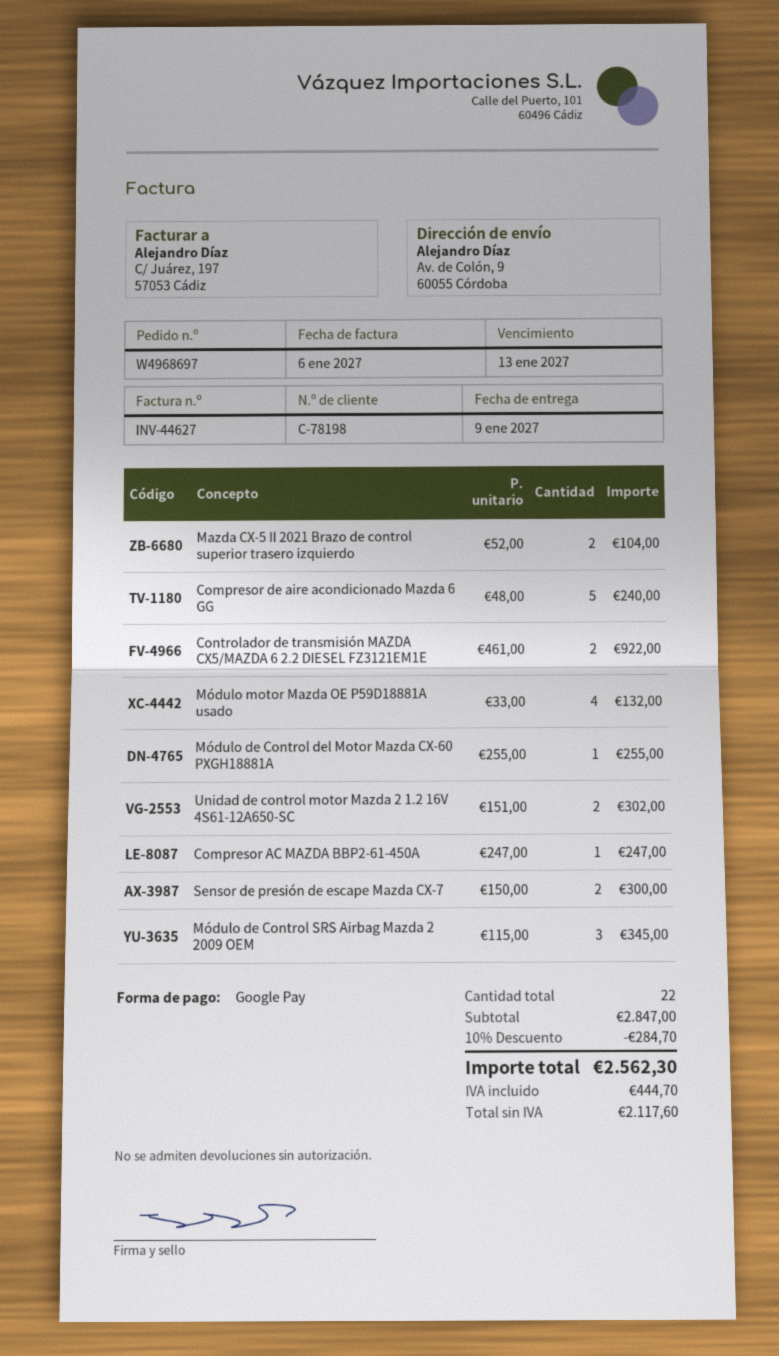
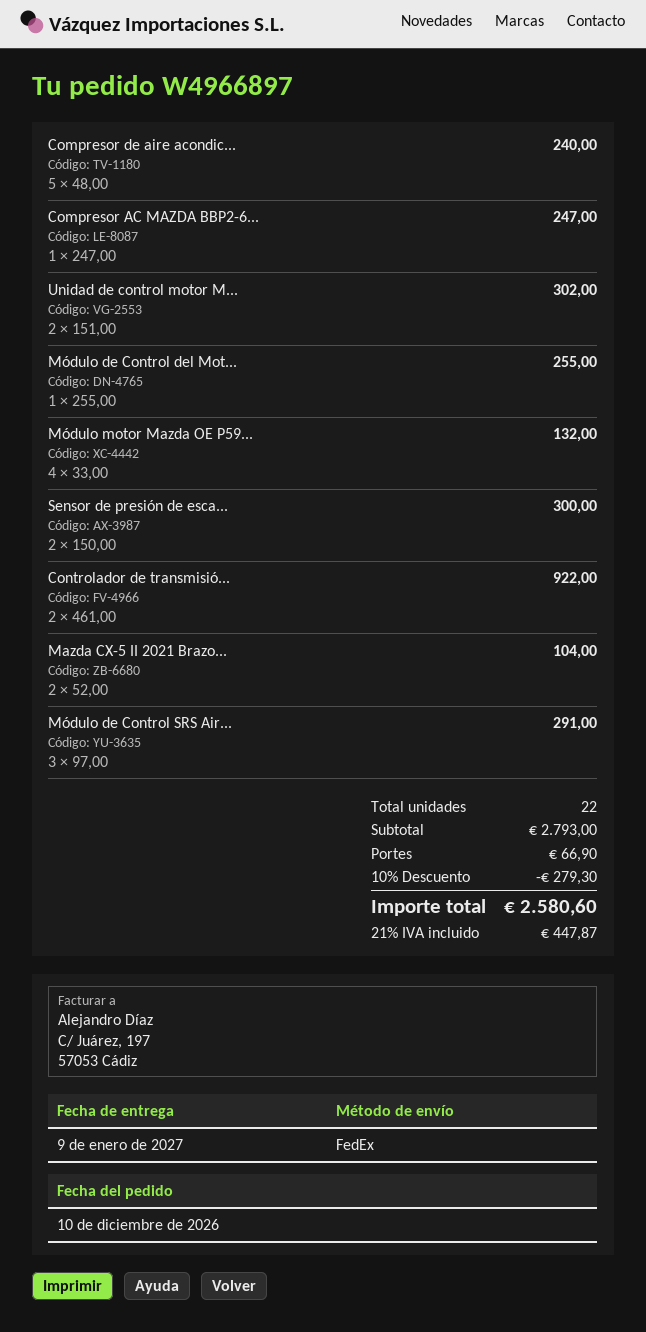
order number: W4968697 -> W4966897
Módulo de Control SRS Airbag Mazda 2 2009 OEM: 3 x 115.00 = 345.00 -> 3 x 97.00 = 291.00
subtotal: 2847.00 -> 2793.00
discount: 10% = 284.70 -> 10% = 279.30
shipping: none -> 66.90
tax: 444.70 -> 447.87
total: 2562.30 -> 2580.60

